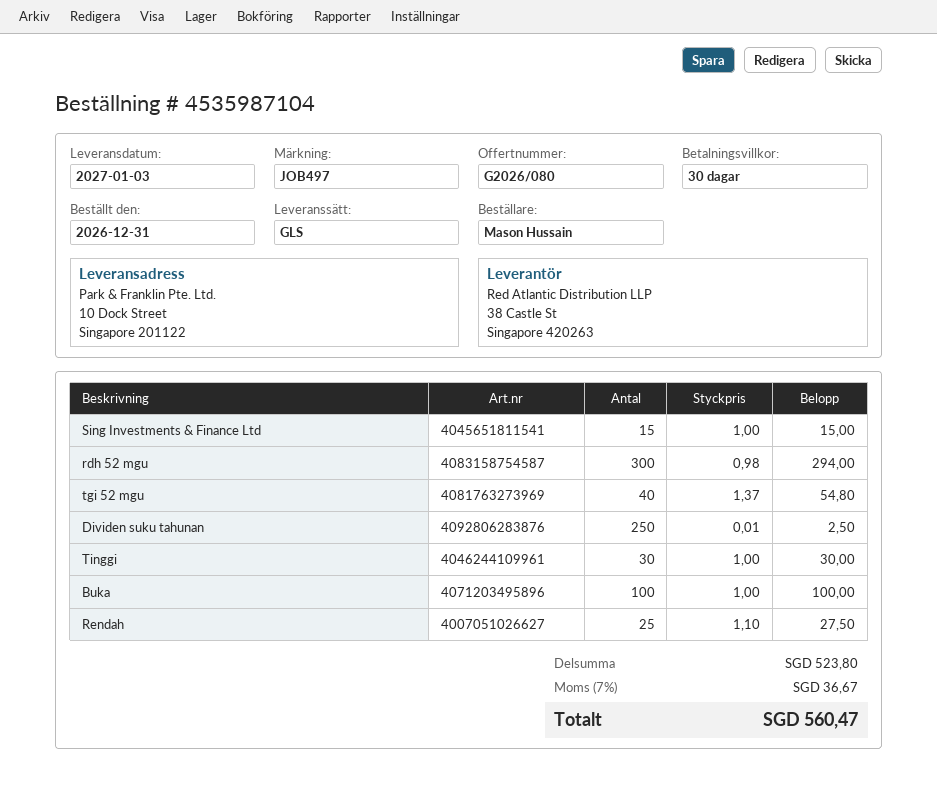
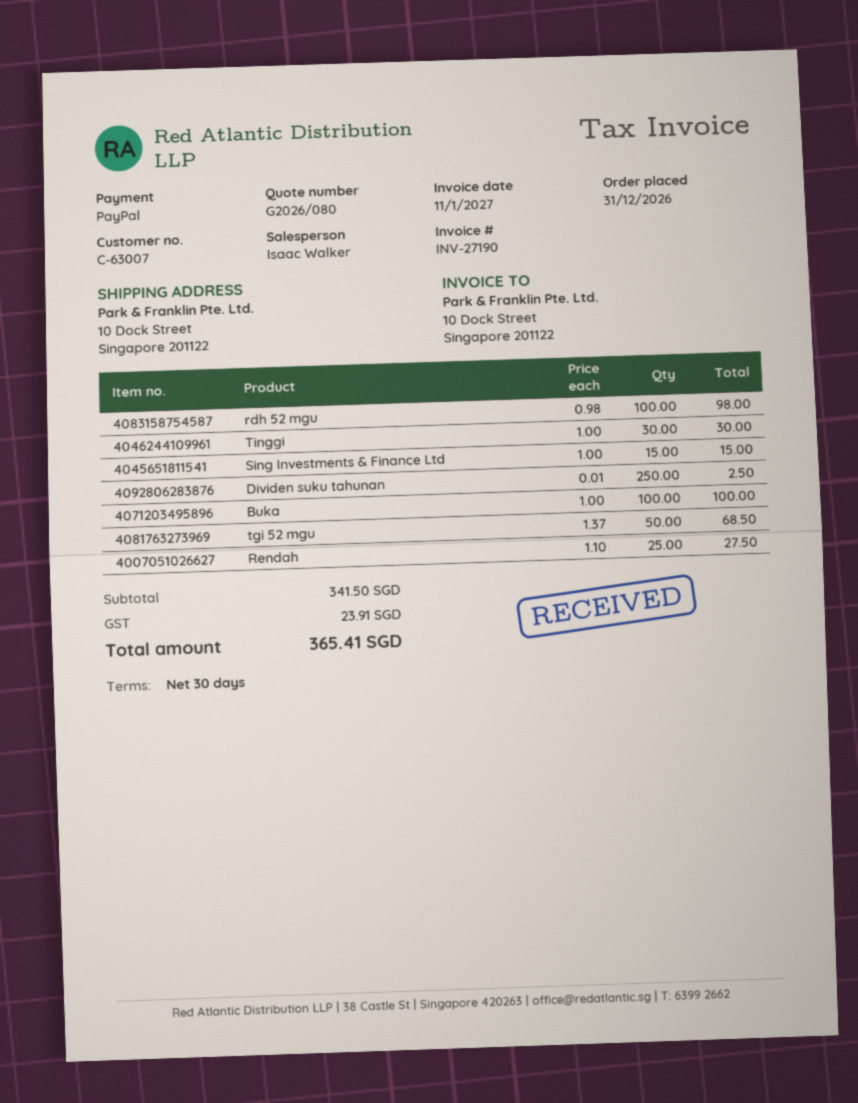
rdh 52 mgu: 300 x 0.98 = 294.00 -> 100 x 0.98 = 98.00
tgi 52 mgu: 40 x 1.37 = 54.80 -> 50 x 1.37 = 68.50
subtotal: 523.80 -> 341.50
tax: 36.67 -> 23.91
total: 560.47 -> 365.41

